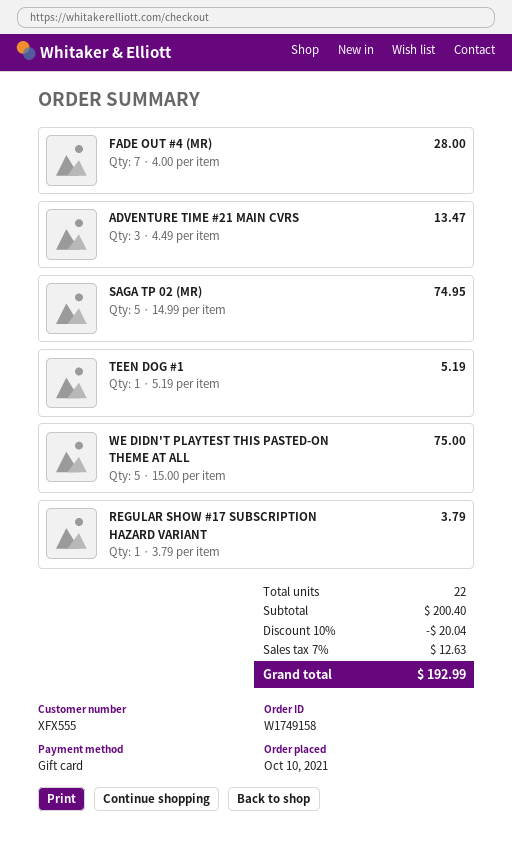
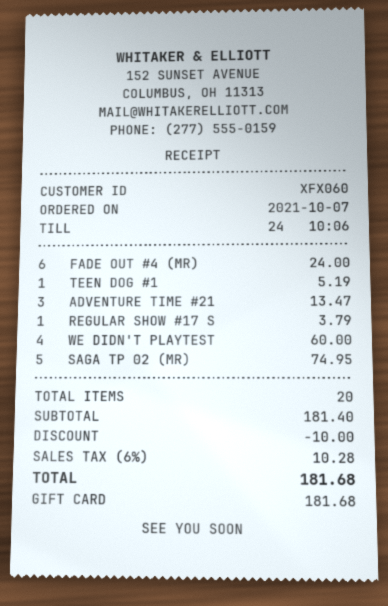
order date: 2021-10-10 -> 2021-10-07
customer number: XFX555 -> XFX060
FADE OUT #4 (MR): 7 for 28.00 -> 6 for 24.00
WE DIDN'T PLAYTEST THIS PASTED-ON THEME AT ALL: 5 for 75.00 -> 4 for 60.00
total quantity: 22 -> 20
subtotal: 200.40 -> 181.40
discount: 20.04 -> 10.00
tax: 7% = 12.63 -> 6% = 10.28
total: 192.99 -> 181.68

